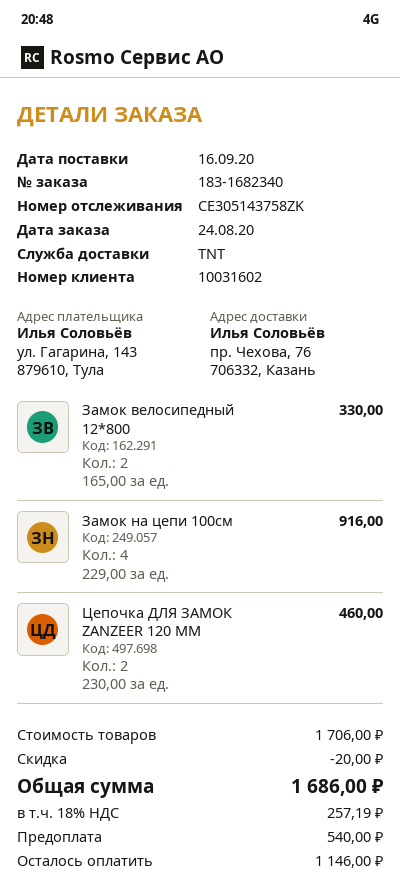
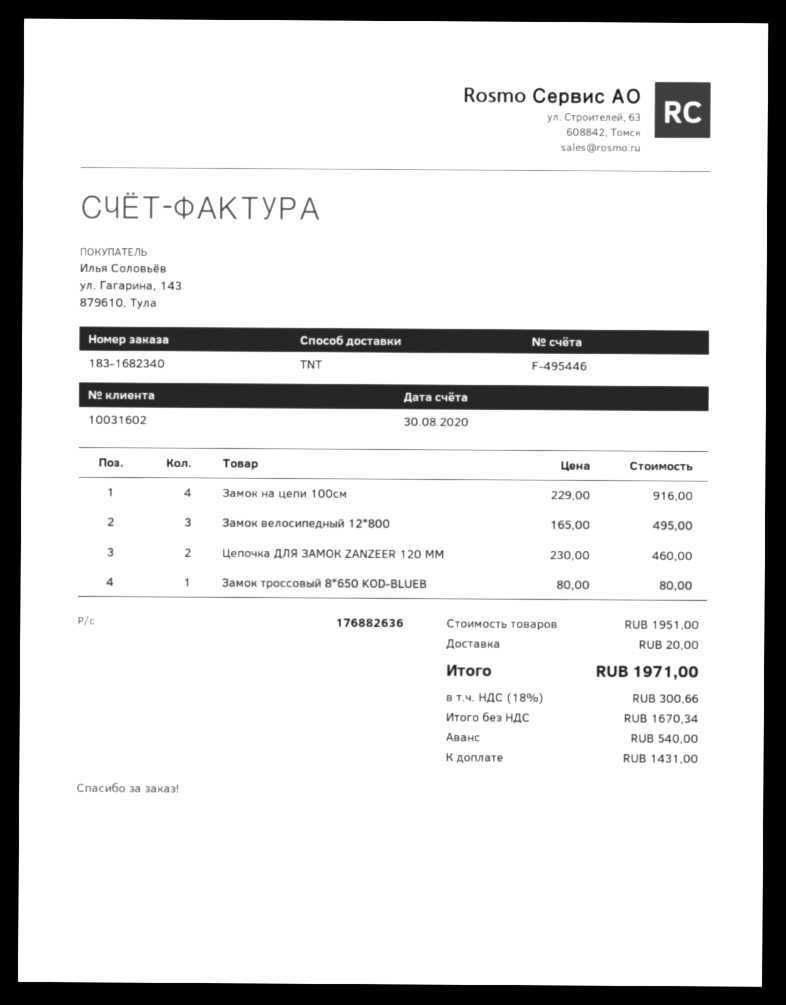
Замок велосипедный 12*800: 2 x 165.00 = 330.00 -> 3 x 165.00 = 495.00
Замок троссовый 8*650 KOD-BLUEB: none -> 1 x 80.00 = 80.00
subtotal: 1706.00 -> 1951.00
discount: 20.00 -> none
shipping: none -> 20.00
tax: 18% = 257.19 -> 18% = 300.66
total: 1686.00 -> 1971.00
balance: 1146.00 -> 1431.00

